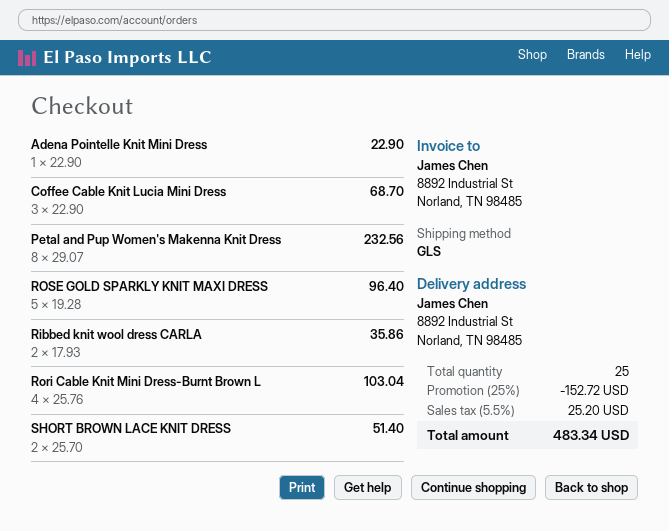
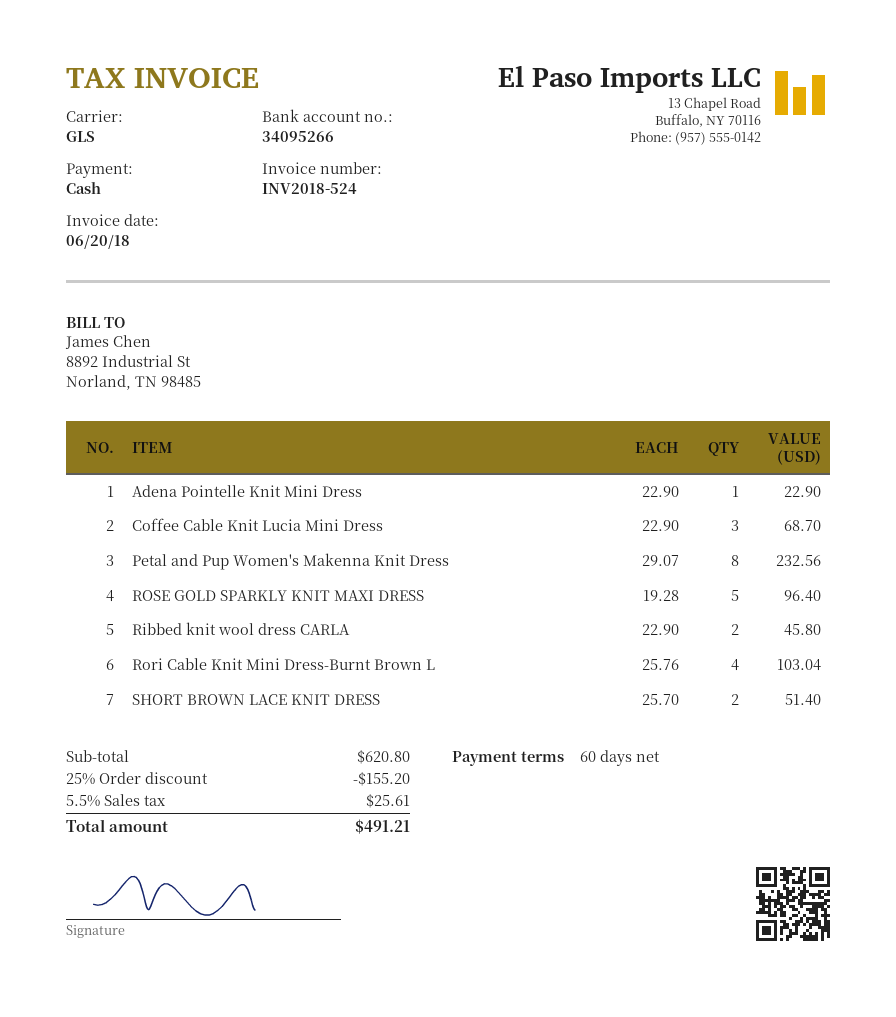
Ribbed knit wool dress CARLA: 2 x 17.93 = 35.86 -> 2 x 22.90 = 45.80
discount: 25% = 152.72 -> 25% = 155.20
tax: 5.5% = 25.20 -> 5.5% = 25.61
total: 483.34 -> 491.21

